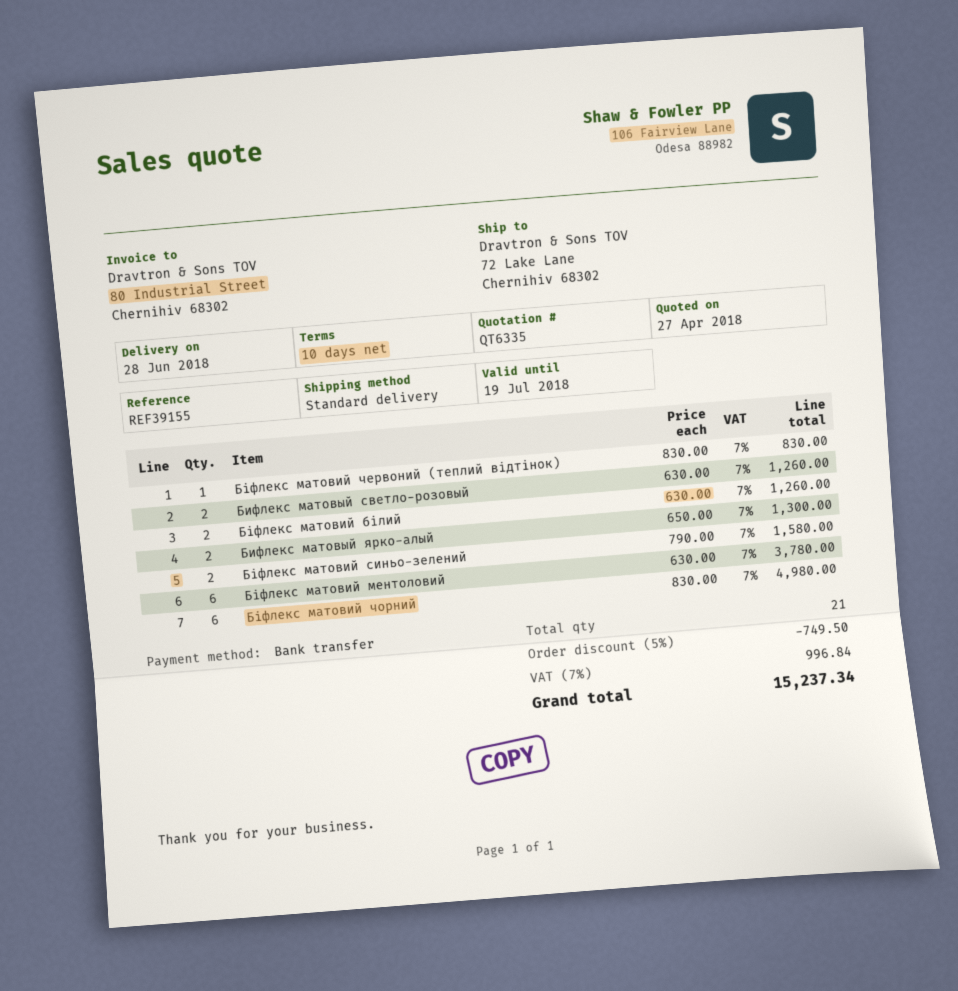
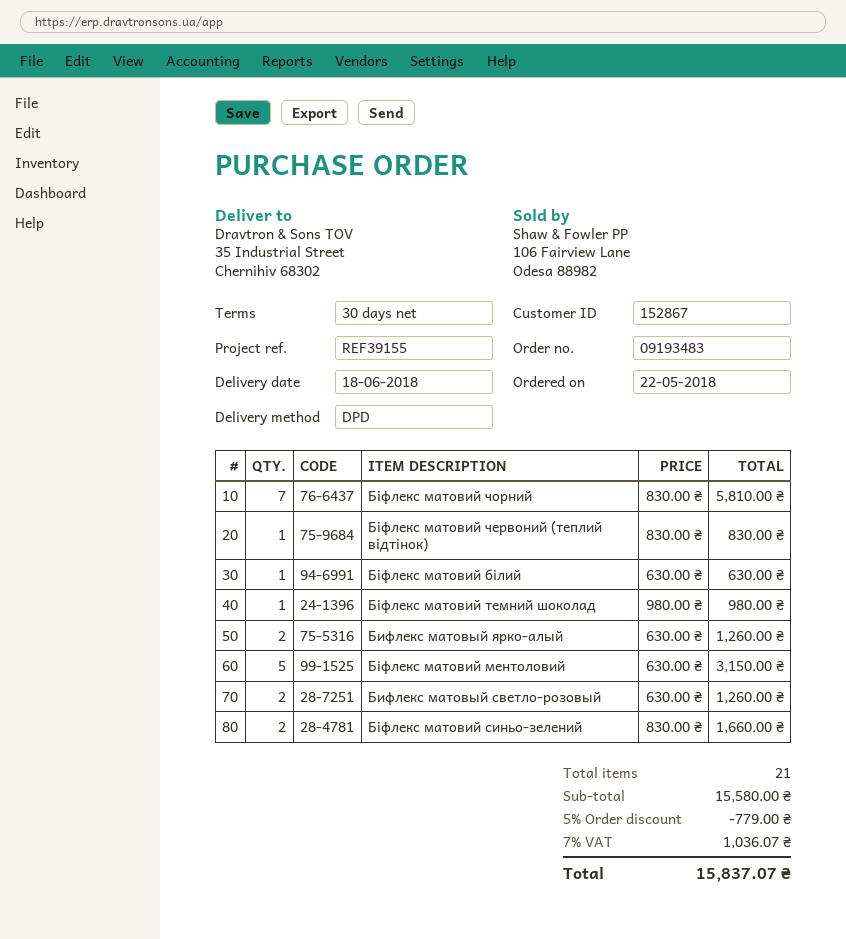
delivery date: 2018-06-28 -> 2018-06-18
payment terms: 10 days -> 30 days
shipping method: standard -> DPD
ship to: 72 Lake Lane, Chernihiv 68302 -> 35 Industrial Street, Chernihiv 68302
Біфлекс матовий білий: 2 x 630.00 = 1260.00 -> 1 x 630.00 = 630.00
Бифлекс матовый ярко-алый: 2 x 650.00 = 1300.00 -> 2 x 630.00 = 1260.00
Біфлекс матовий синьо-зелений: 2 x 790.00 = 1580.00 -> 2 x 830.00 = 1660.00
Біфлекс матовий ментоловий: 6 x 630.00 = 3780.00 -> 5 x 630.00 = 3150.00
Біфлекс матовий чорний: 6 x 830.00 = 4980.00 -> 7 x 830.00 = 5810.00
Біфлекс матовий темний шоколад: none -> 1 x 980.00 = 980.00
discount: 5% = 749.50 -> 5% = 779.00
tax: 7% = 996.84 -> 7% = 1036.07
total: 15237.34 -> 15837.07

